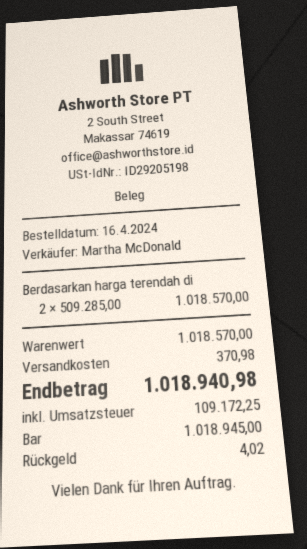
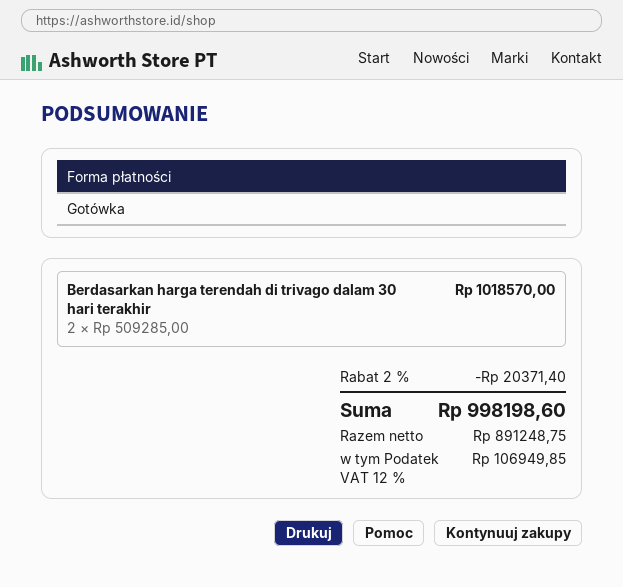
discount: none -> 2% = 20371.40
shipping: 370.98 -> none
tax: 109172.25 -> 106949.85
total: 1018940.98 -> 998198.60

